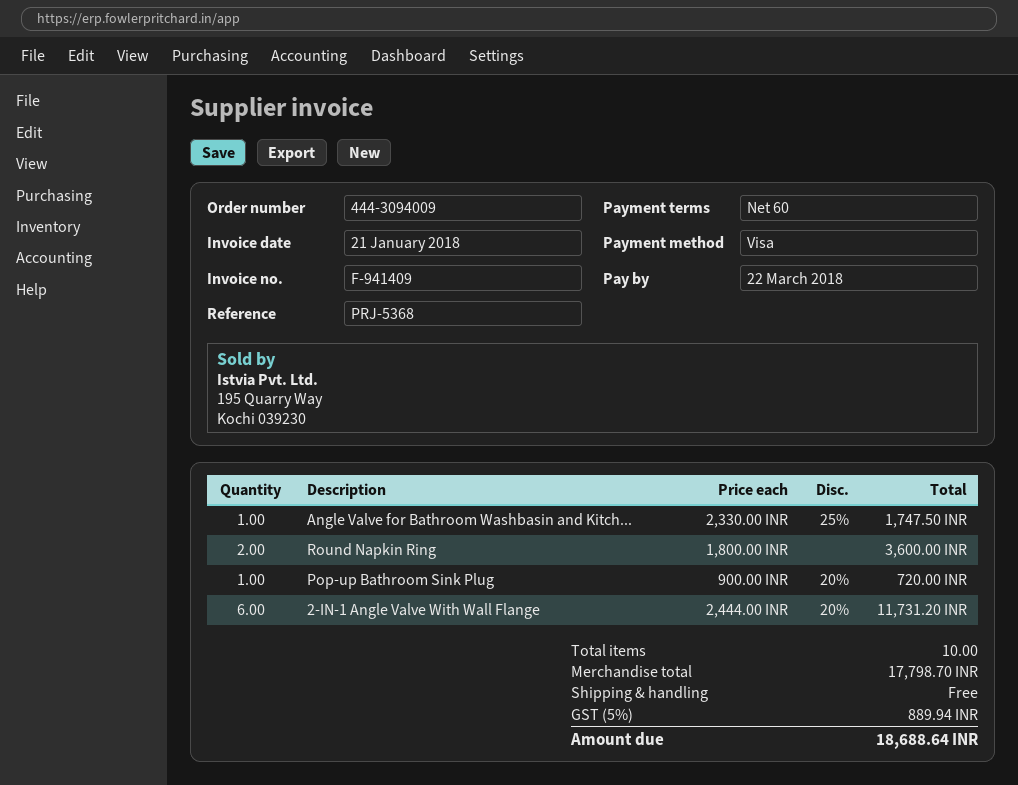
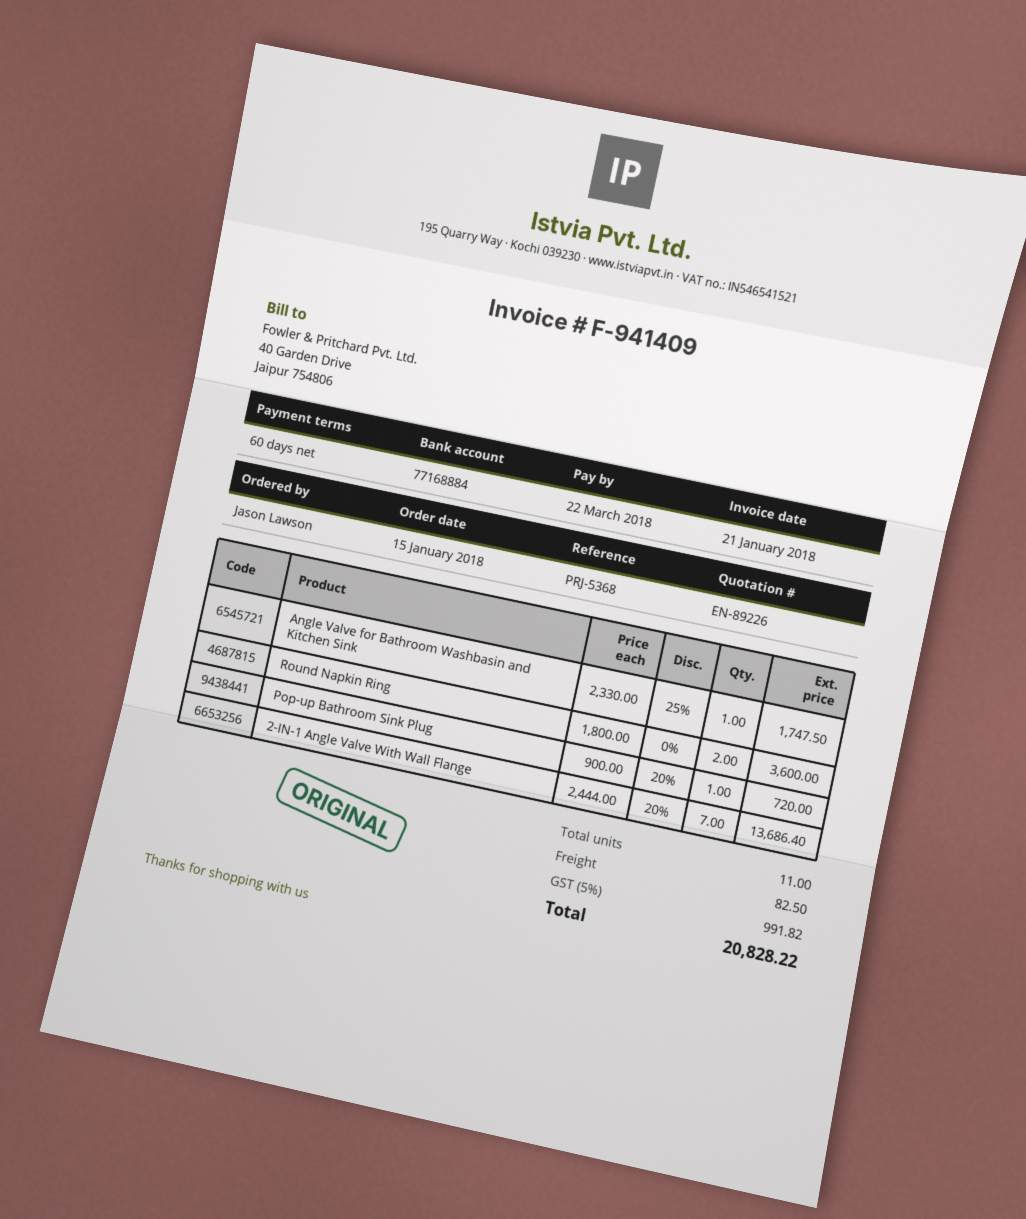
2-IN-1 Angle Valve With Wall Flange: 6 x 2444.00 - 20% = 11731.20 -> 7 x 2444.00 - 20% = 13686.40
total quantity: 10 -> 11
shipping: 0.00 -> 82.50
tax: 5% = 889.94 -> 5% = 991.82
total: 18688.64 -> 20828.22

